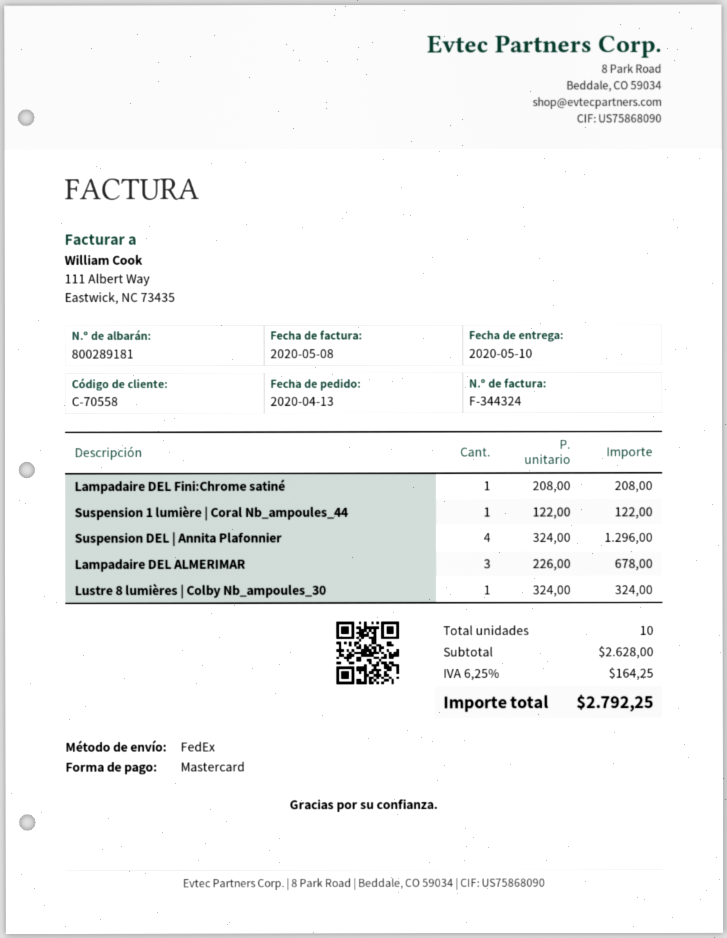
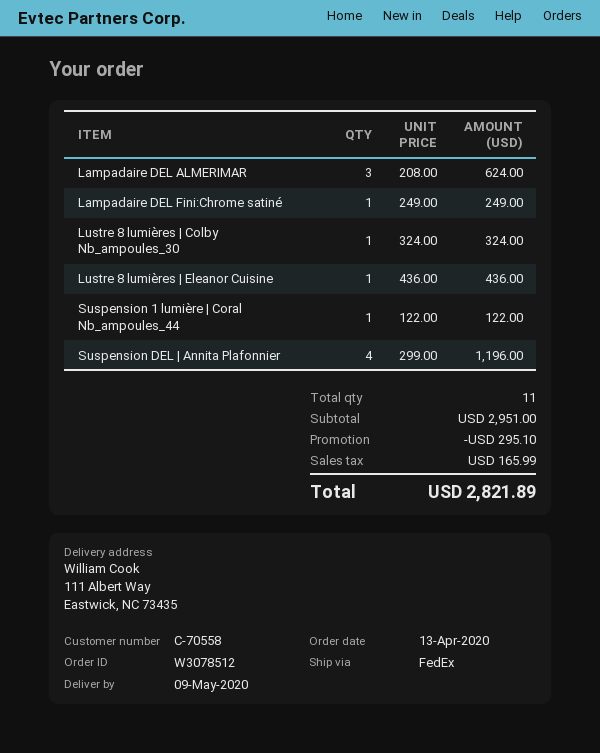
delivery date: 2020-05-10 -> 2020-05-09
Lampadaire DEL Fini:Chrome satiné: 1 x 208.00 = 208.00 -> 1 x 249.00 = 249.00
Suspension DEL | Annita Plafonnier: 4 x 324.00 = 1296.00 -> 4 x 299.00 = 1196.00
Lampadaire DEL ALMERIMAR: 3 x 226.00 = 678.00 -> 3 x 208.00 = 624.00
Lustre 8 lumières | Eleanor Cuisine: none -> 1 x 436.00 = 436.00
total quantity: 10 -> 11
subtotal: 2628.00 -> 2951.00
discount: none -> 295.10
tax: 164.25 -> 165.99
total: 2792.25 -> 2821.89

